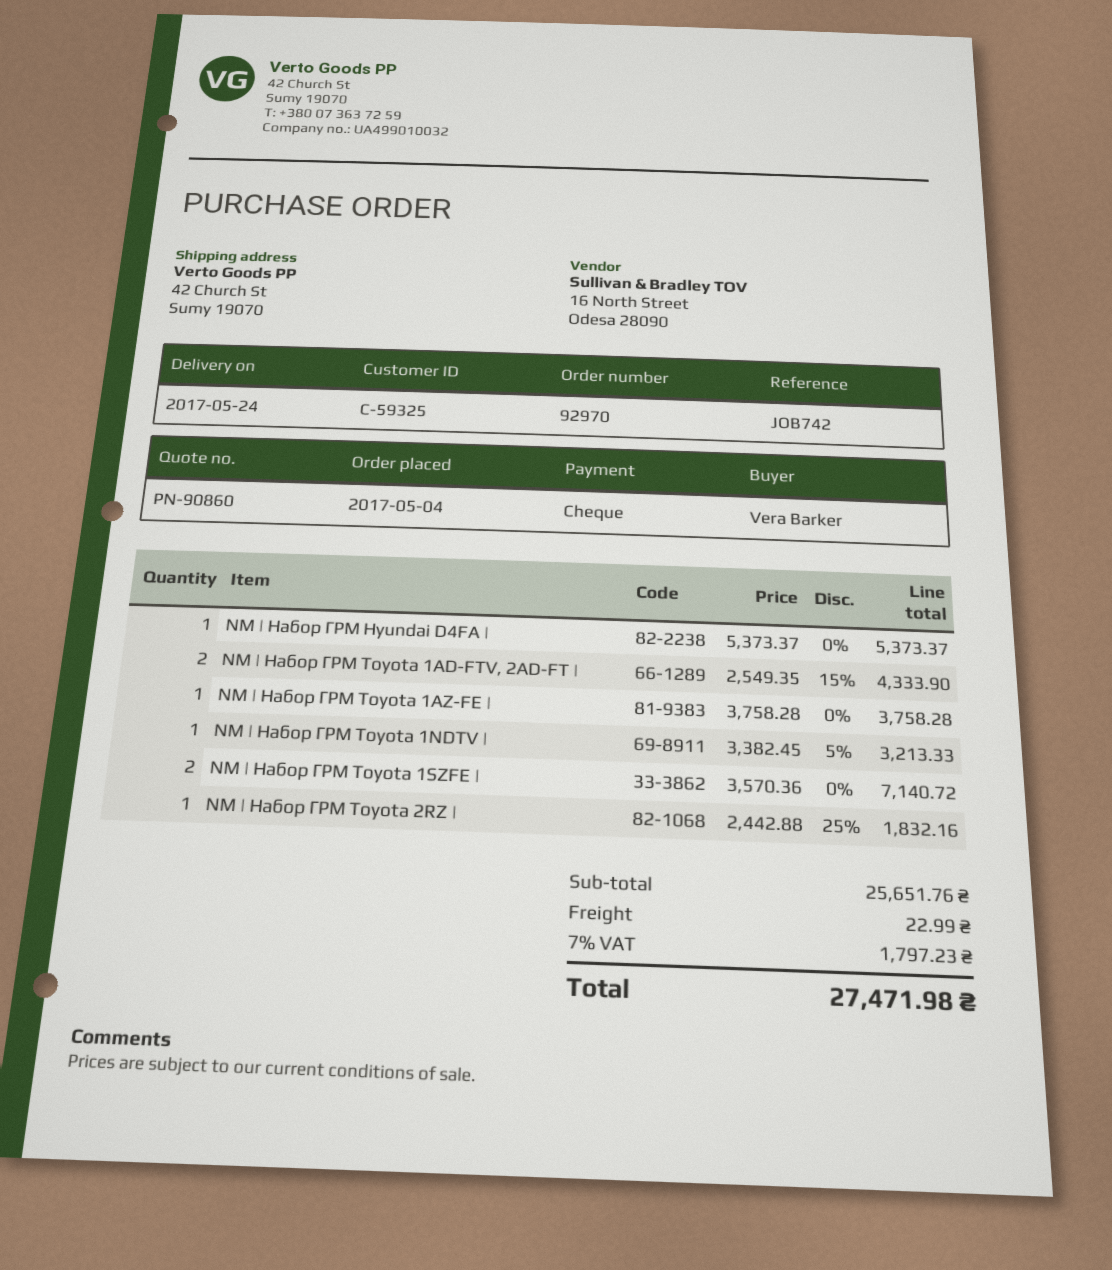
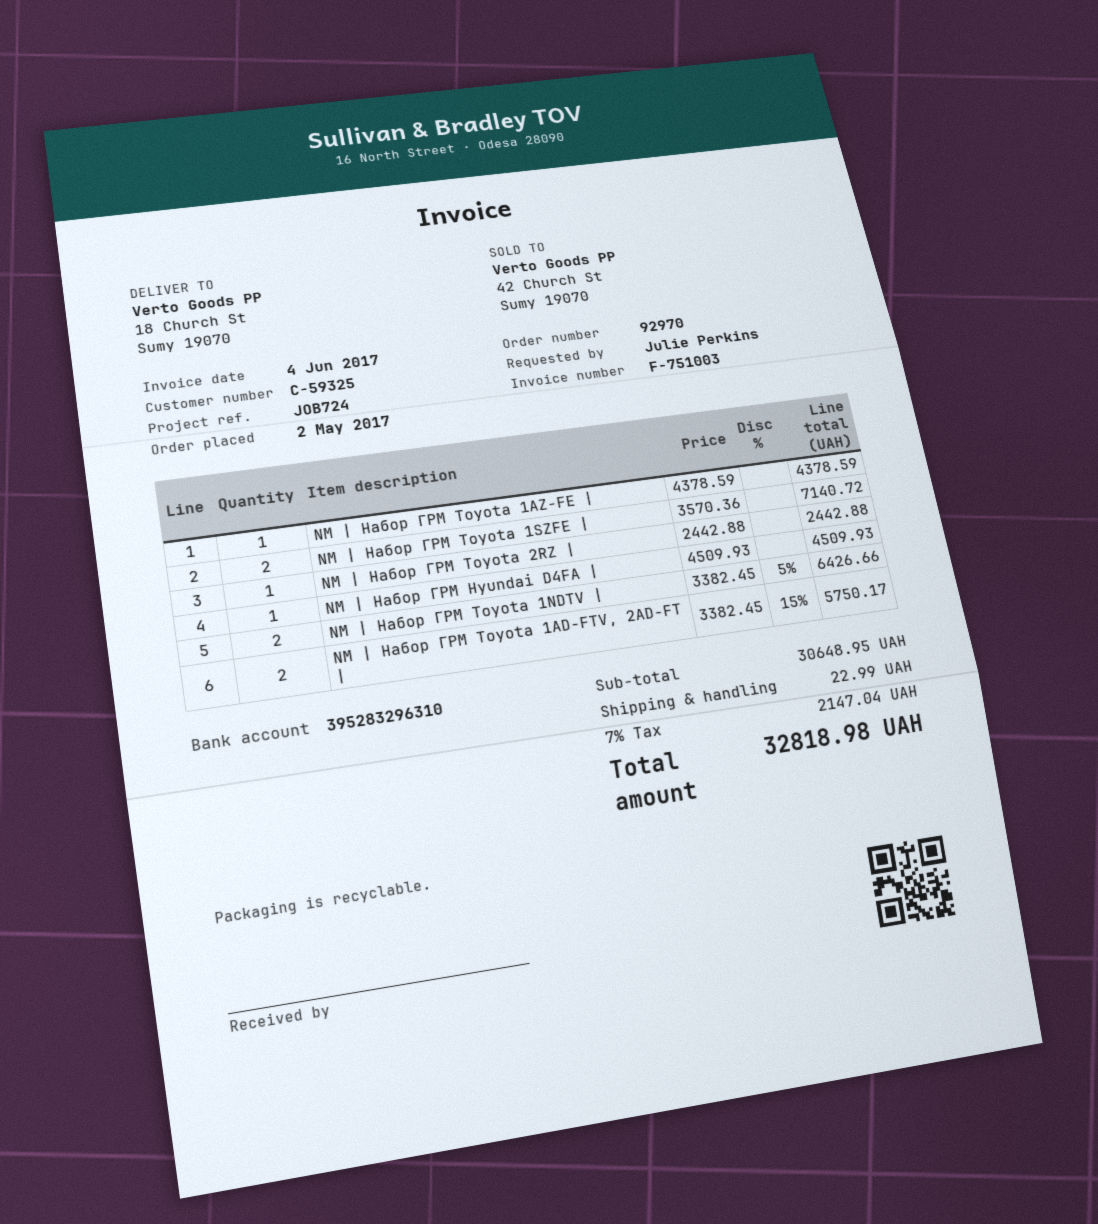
order date: 2017-05-04 -> 2017-05-02
reference: JOB742 -> JOB724
ordered by: Vera Barker -> Julie Perkins
ship to: 42 Church St, Sumy 19070 -> 18 Church St, Sumy 19070
NM | Набор ГРМ Hyundai D4FA |: 1 x 5373.37 = 5373.37 -> 1 x 4509.93 = 4509.93
NM | Набор ГРМ Toyota 1AD-FTV, 2AD-FT |: 2 x 2549.35 - 15% = 4333.90 -> 2 x 3382.45 - 15% = 5750.17
NM | Набор ГРМ Toyota 1AZ-FE |: 1 x 3758.28 = 3758.28 -> 1 x 4378.59 = 4378.59
NM | Набор ГРМ Toyota 1NDTV |: 1 x 3382.45 - 5% = 3213.33 -> 2 x 3382.45 - 5% = 6426.66
NM | Набор ГРМ Toyota 2RZ |: 1 x 2442.88 - 25% = 1832.16 -> 1 x 2442.88 = 2442.88
subtotal: 25651.76 -> 30648.95
tax: 7% = 1797.23 -> 7% = 2147.04
total: 27471.98 -> 32818.98

